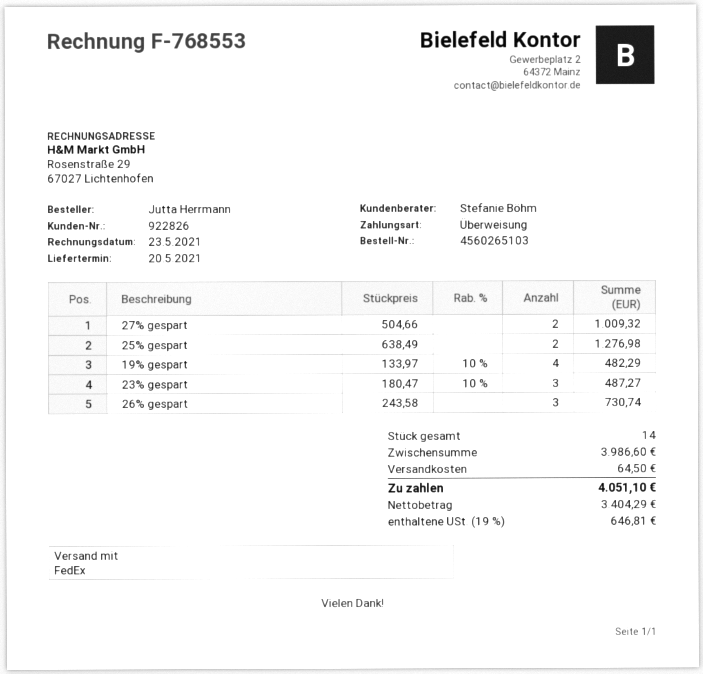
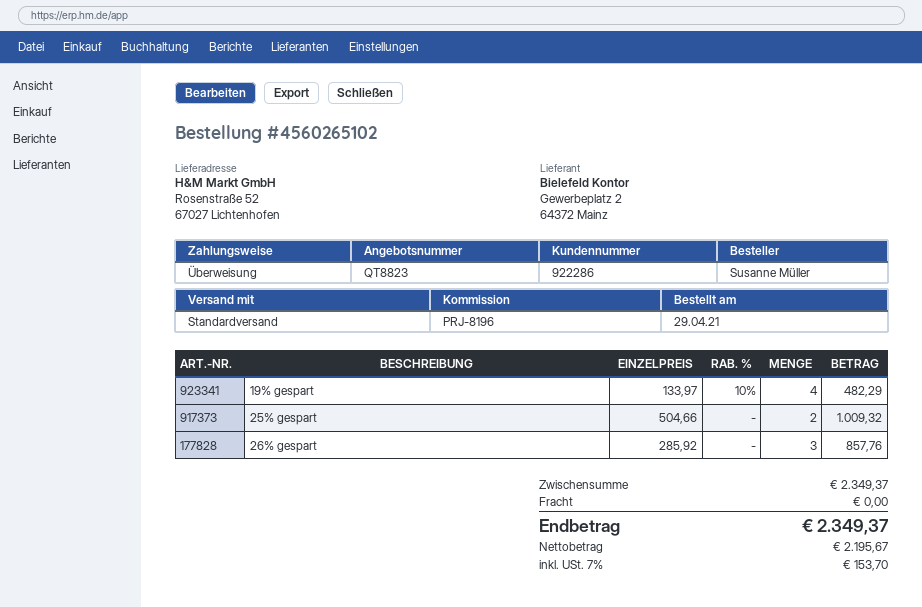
order number: 4560265103 -> 4560265102
customer number: 922826 -> 922286
ordered by: Jutta Herrmann -> Susanne Müller
shipping method: FedEx -> standard
27% gespart: 2 x 504.66 = 1009.32 -> none
25% gespart: 2 x 638.49 = 1276.98 -> 2 x 504.66 = 1009.32
23% gespart: 3 x 180.47 - 10% = 487.27 -> none
26% gespart: 3 x 243.58 = 730.74 -> 3 x 285.92 = 857.76
subtotal: 3986.60 -> 2349.37
shipping: 64.50 -> 0.00
net: 3404.29 -> 2195.67
tax: 19% = 646.81 -> 7% = 153.70
total: 4051.10 -> 2349.37

